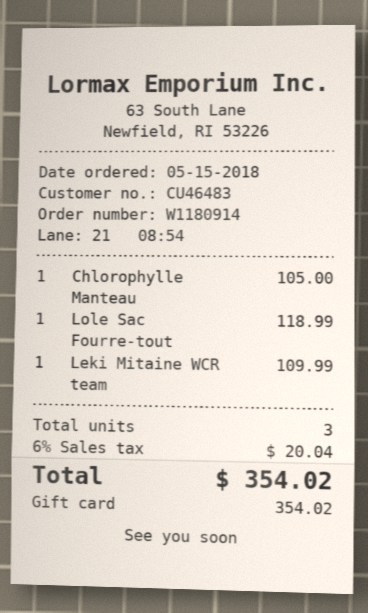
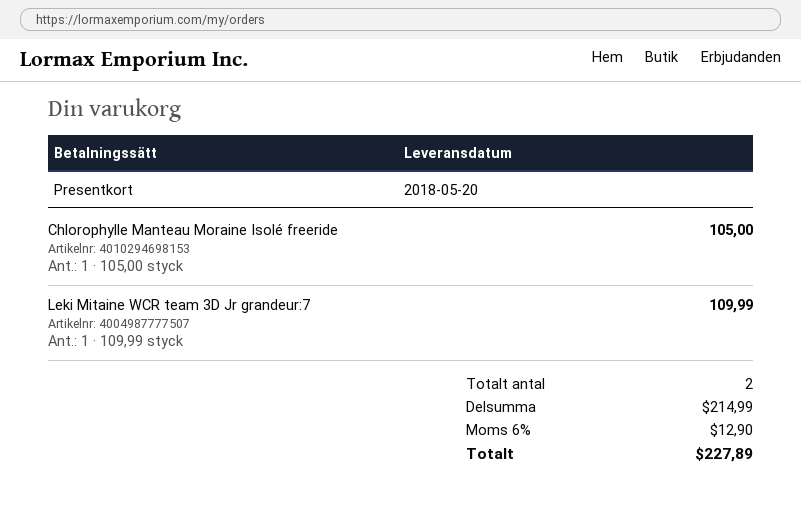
Lole Sac Fourre-tout: 1 for 118.99 -> none
total quantity: 3 -> 2
tax: 6% = 20.04 -> 6% = 12.90
total: 354.02 -> 227.89

